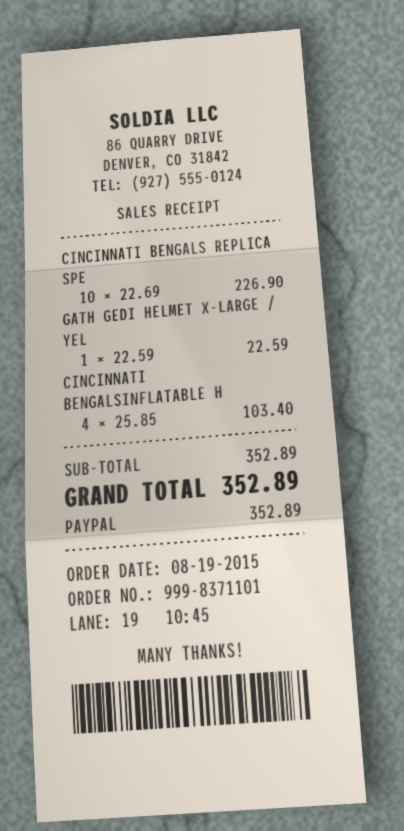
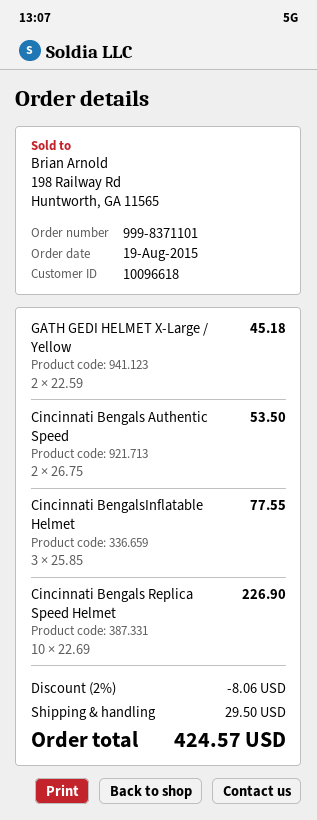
GATH GEDI HELMET X-LARGE / YEL: 1 x 22.59 = 22.59 -> 2 x 22.59 = 45.18
CINCINNATI BENGALSINFLATABLE H: 4 x 25.85 = 103.40 -> 3 x 25.85 = 77.55
Cincinnati Bengals Authentic Speed: none -> 2 x 26.75 = 53.50
discount: none -> 2% = 8.06
shipping: none -> 29.50
total: 352.89 -> 424.57

